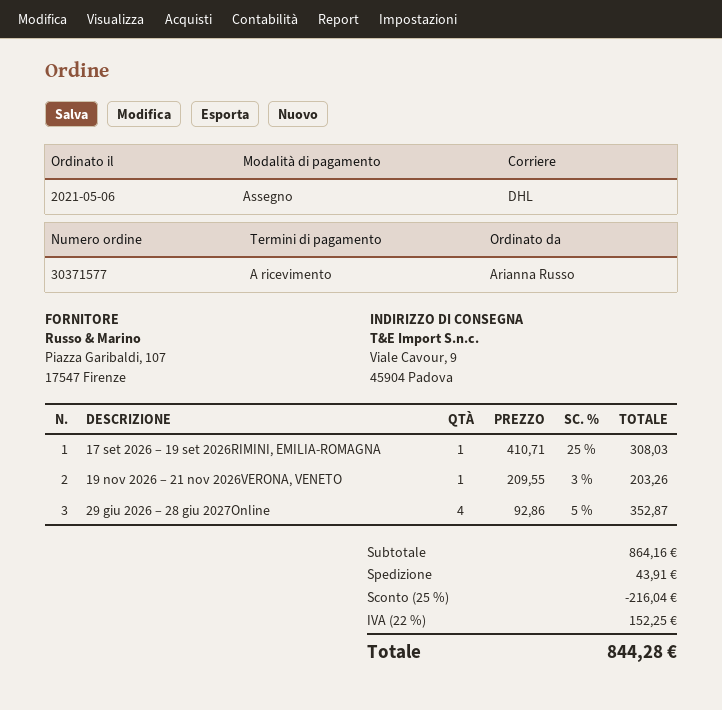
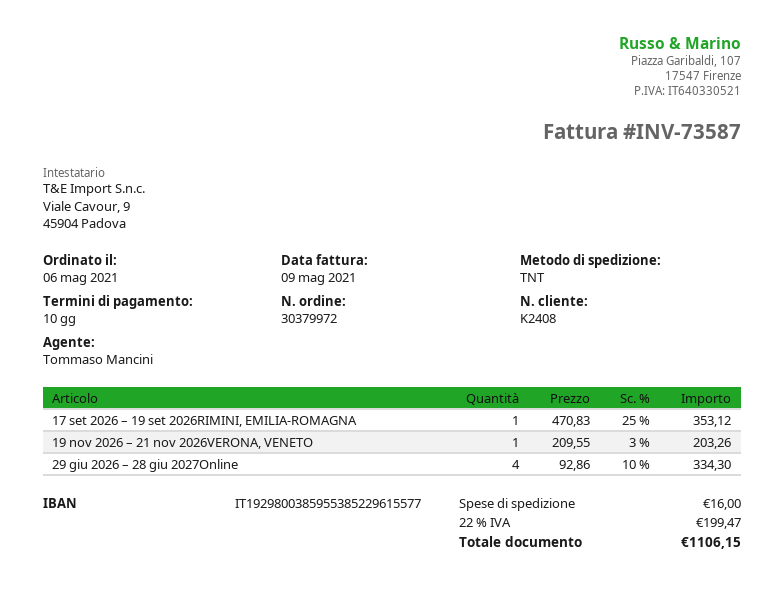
order number: 30371577 -> 30379972
payment terms: on receipt -> 10 days
shipping method: DHL -> TNT
17 set 2026 – 19 set 2026RIMINI, EMILIA-ROMAGNA: 1 x 410.71 - 25% = 308.03 -> 1 x 470.83 - 25% = 353.12
29 giu 2026 – 28 giu 2027Online: 4 x 92.86 - 5% = 352.87 -> 4 x 92.86 - 10% = 334.30
discount: 25% = 216.04 -> none
shipping: 43.91 -> 16.00
tax: 22% = 152.25 -> 22% = 199.47
total: 844.28 -> 1106.15

